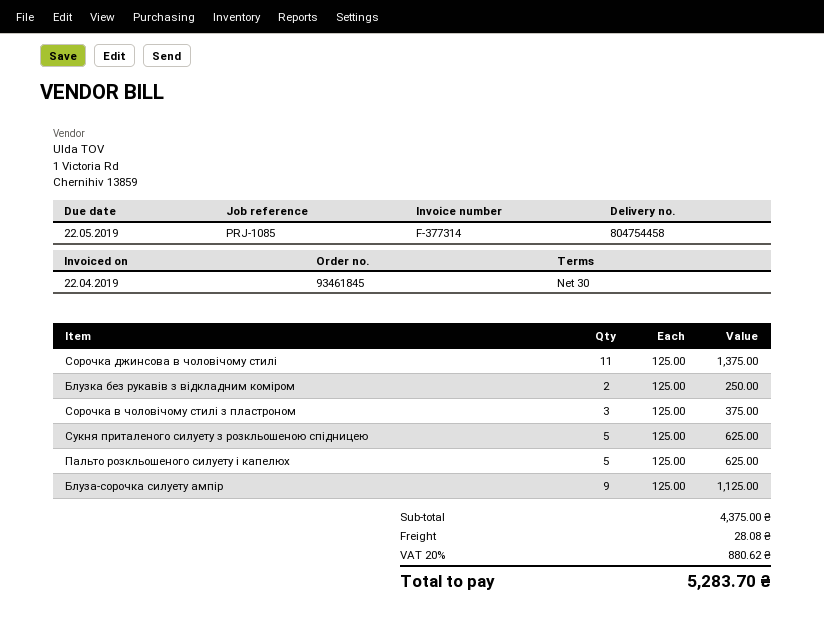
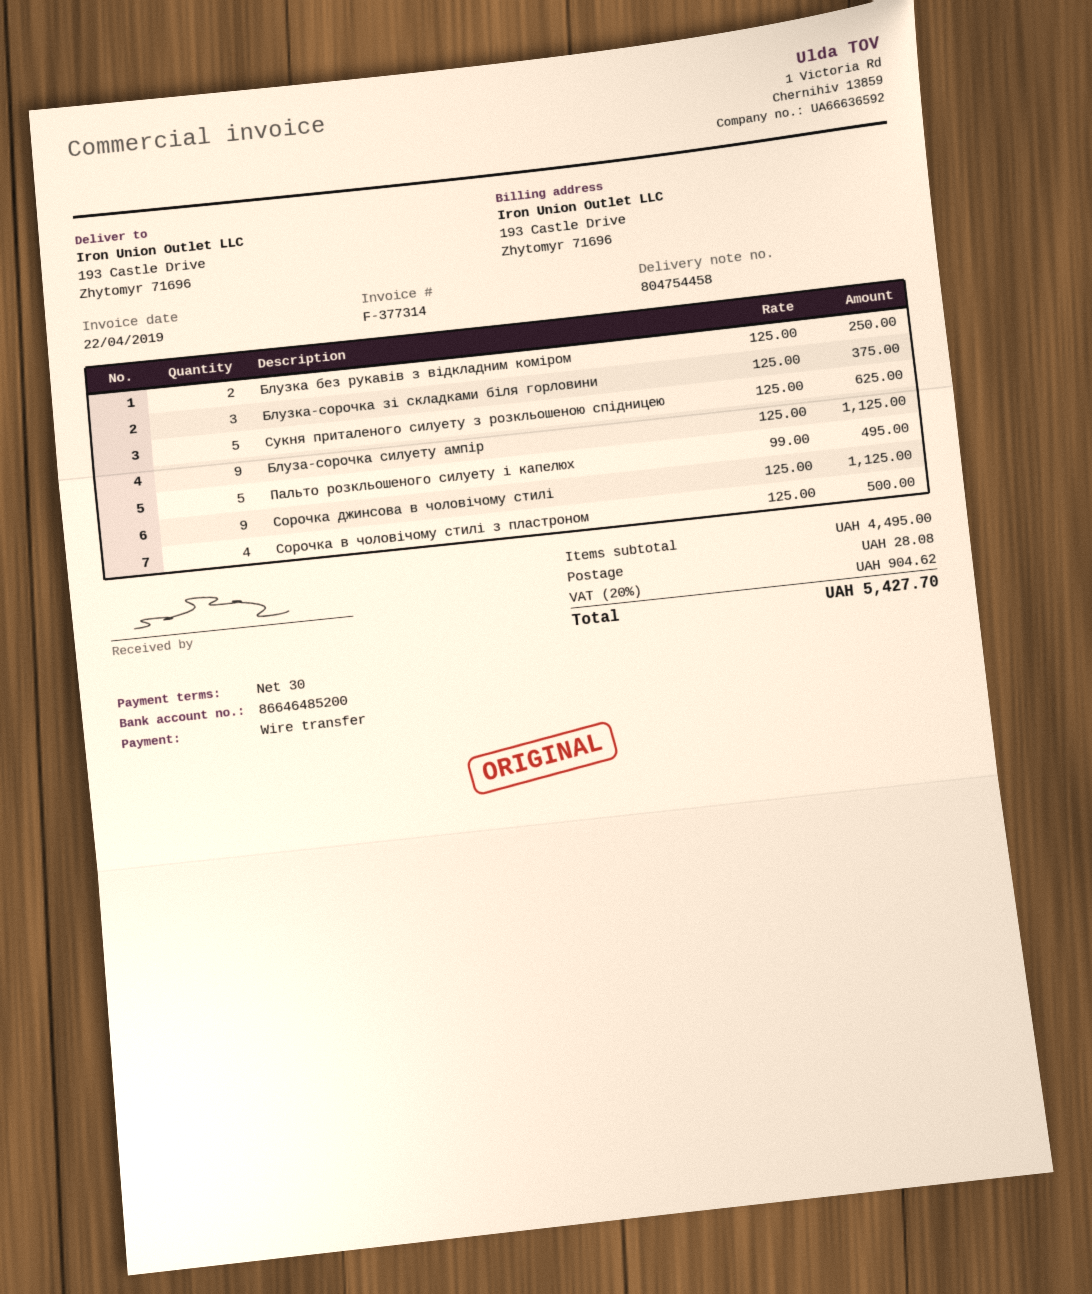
Сорочка джинсова в чоловічому стилі: 11 x 125.00 = 1375.00 -> 9 x 125.00 = 1125.00
Сорочка в чоловічому стилі з пластроном: 3 x 125.00 = 375.00 -> 4 x 125.00 = 500.00
Пальто розкльошеного силуету і капелюх: 5 x 125.00 = 625.00 -> 5 x 99.00 = 495.00
Блузка-сорочка зі складками біля горловини: none -> 3 x 125.00 = 375.00
subtotal: 4375.00 -> 4495.00
tax: 20% = 880.62 -> 20% = 904.62
total: 5283.70 -> 5427.70

